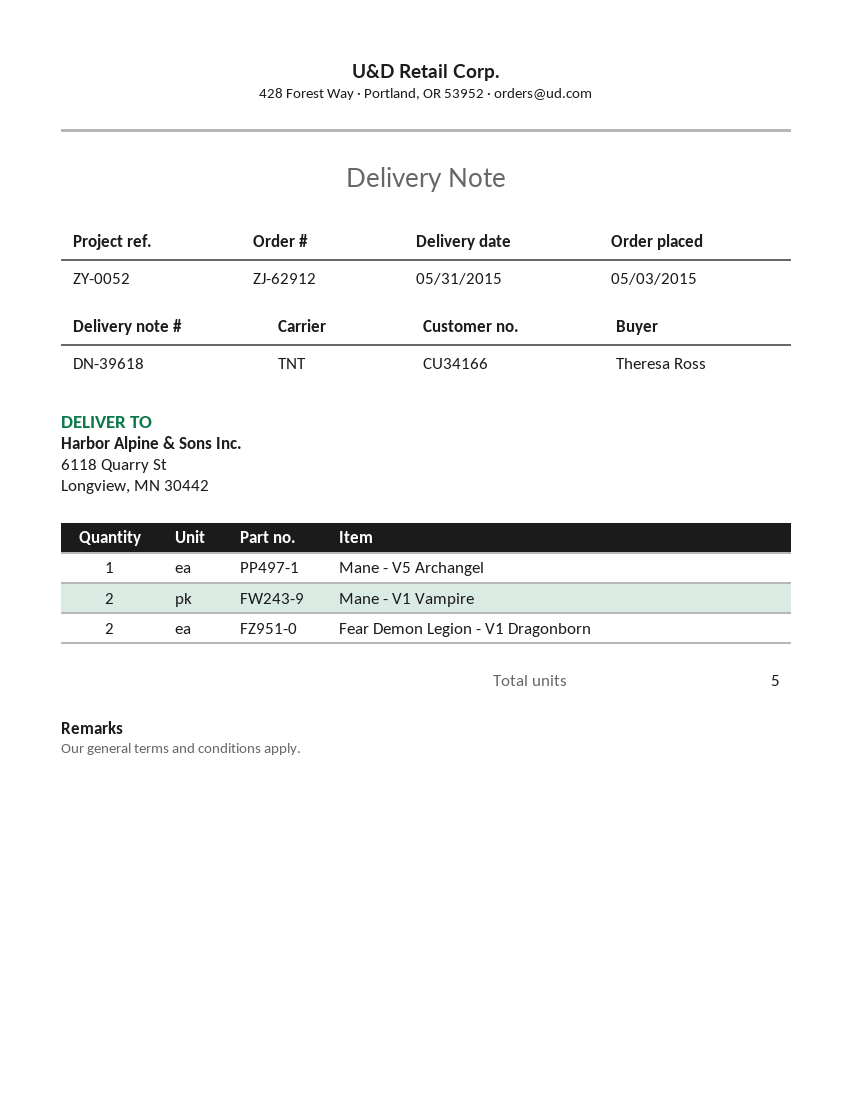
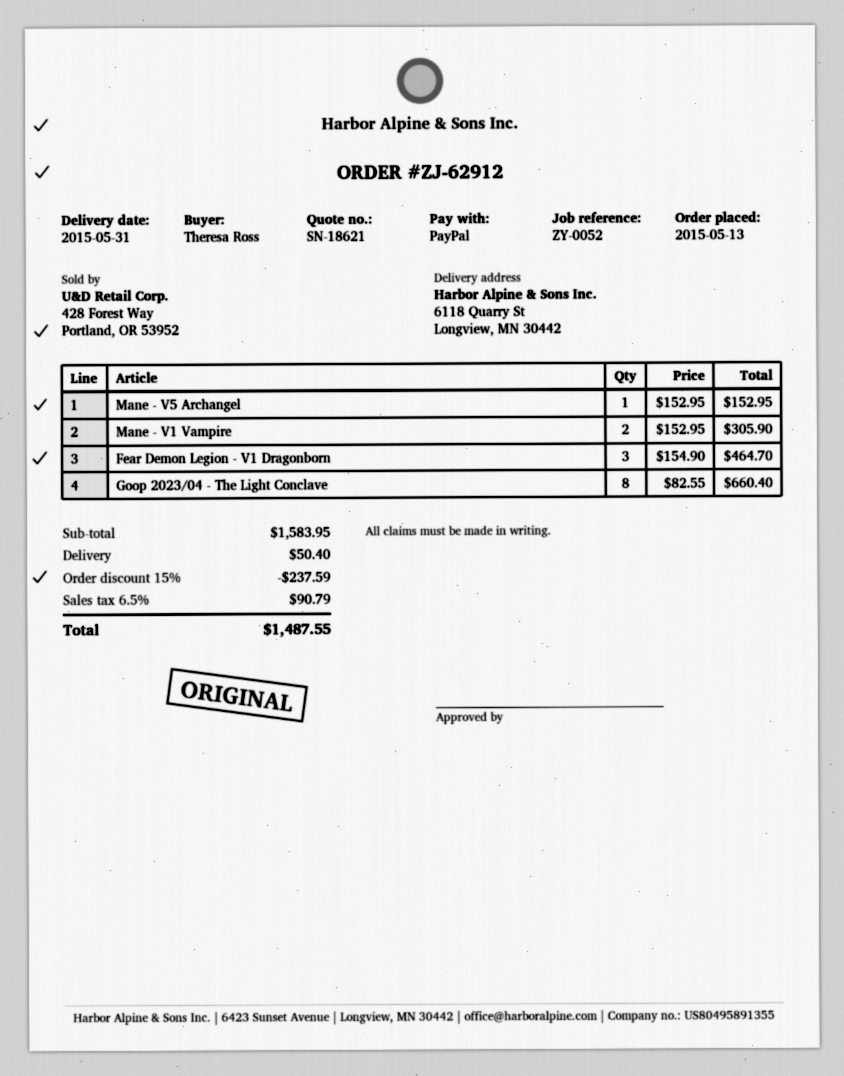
order date: 2015-05-03 -> 2015-05-13
Fear Demon Legion - V1 Dragonborn: 2 -> 3
Goop 2023/04 - The Light Conclave: none -> 8

